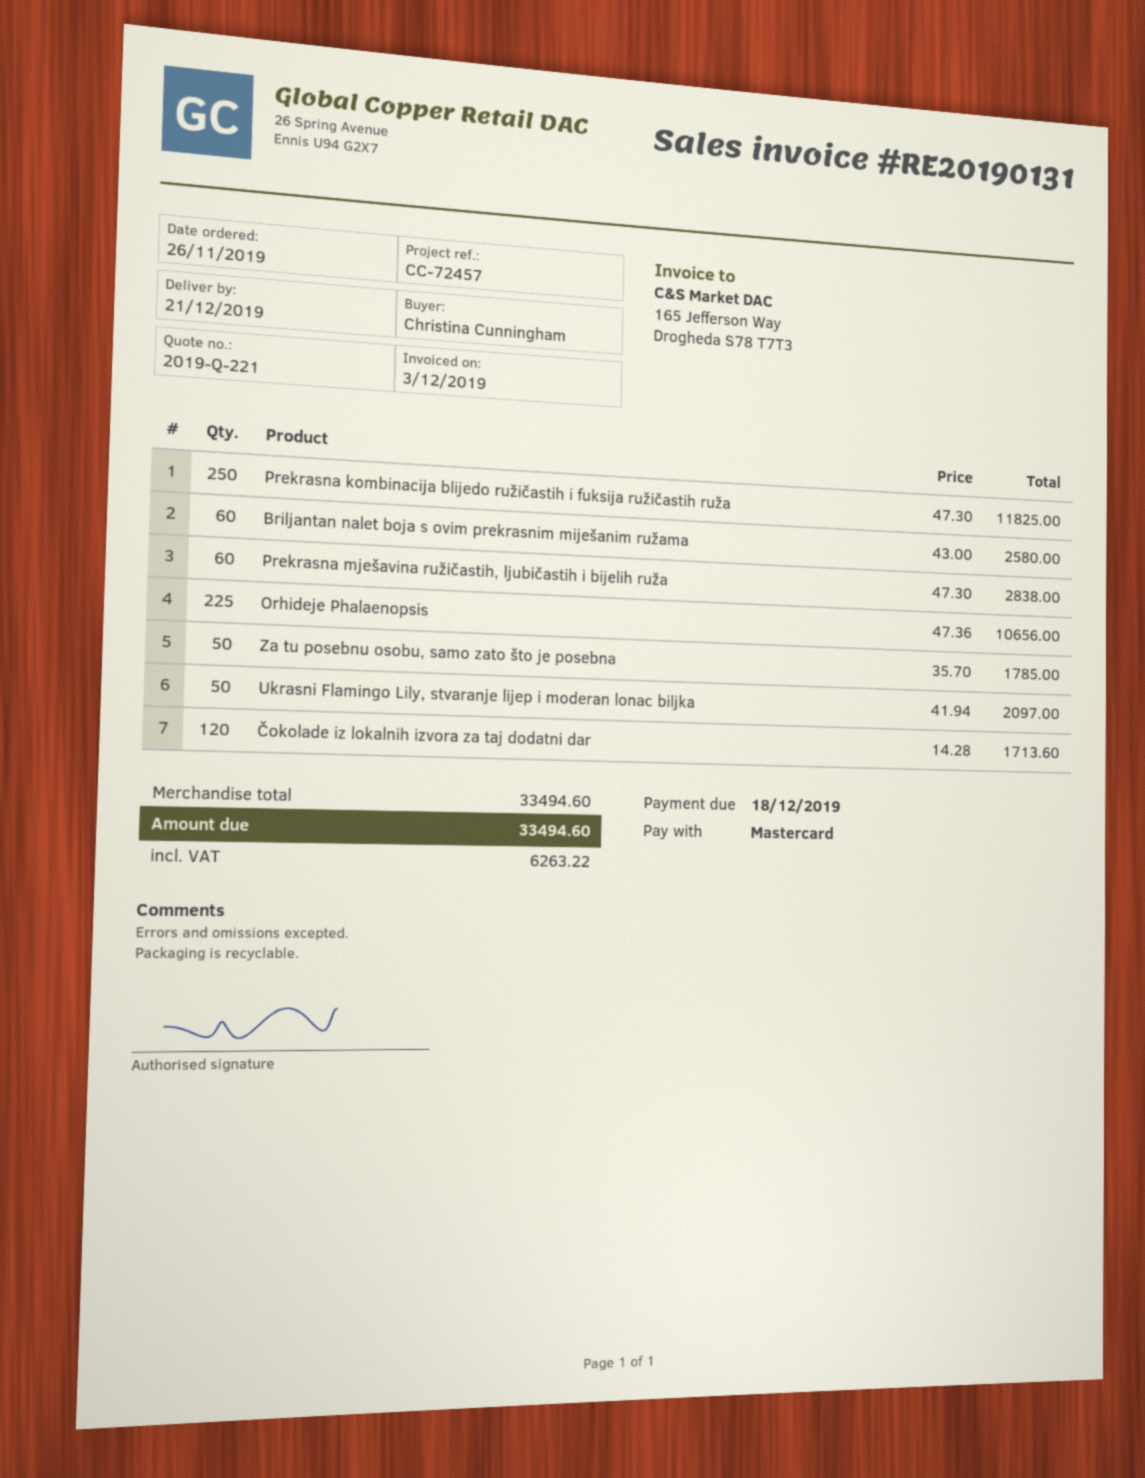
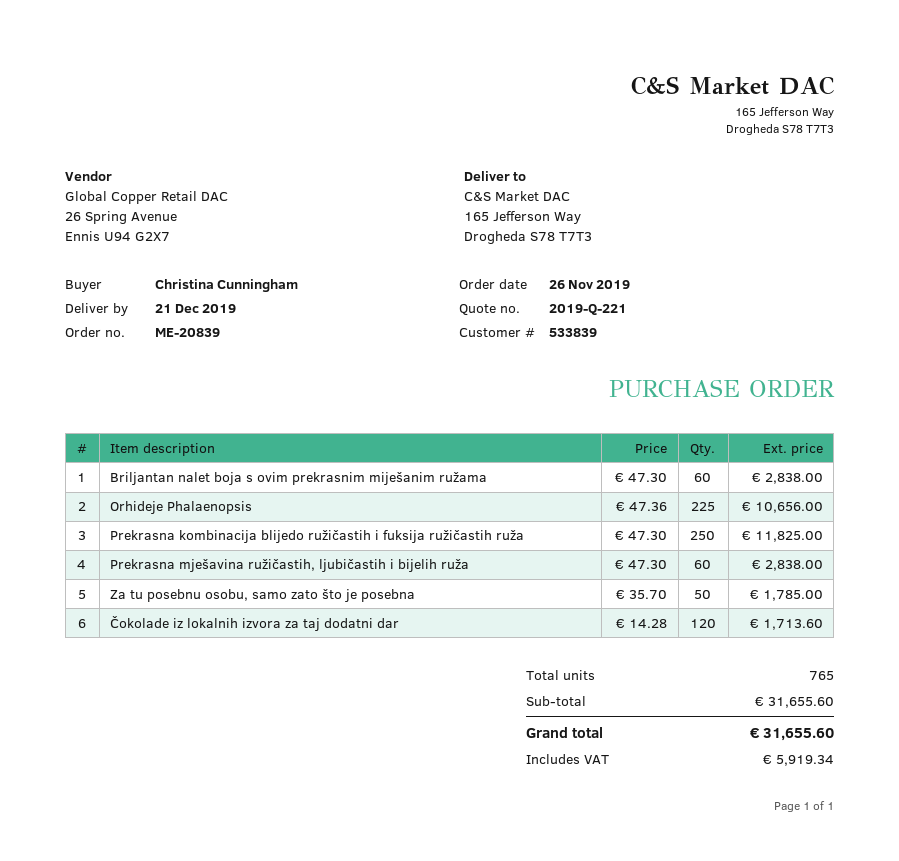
Briljantan nalet boja s ovim prekrasnim miješanim ružama: 60 x 43.00 = 2580.00 -> 60 x 47.30 = 2838.00
Ukrasni Flamingo Lily, stvaranje lijep i moderan lonac biljka: 50 x 41.94 = 2097.00 -> none
subtotal: 33494.60 -> 31655.60
tax: 6263.22 -> 5919.34
total: 33494.60 -> 31655.60

